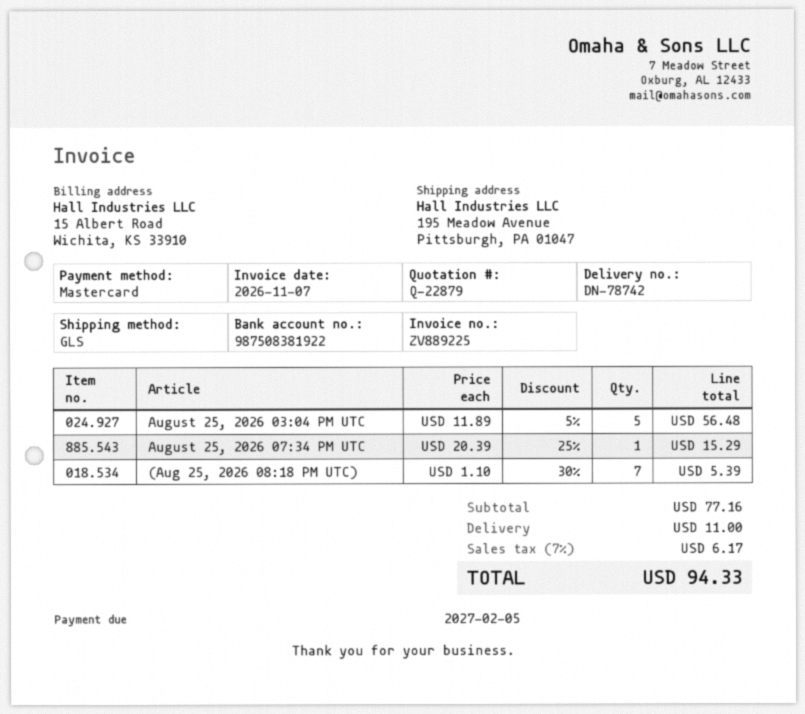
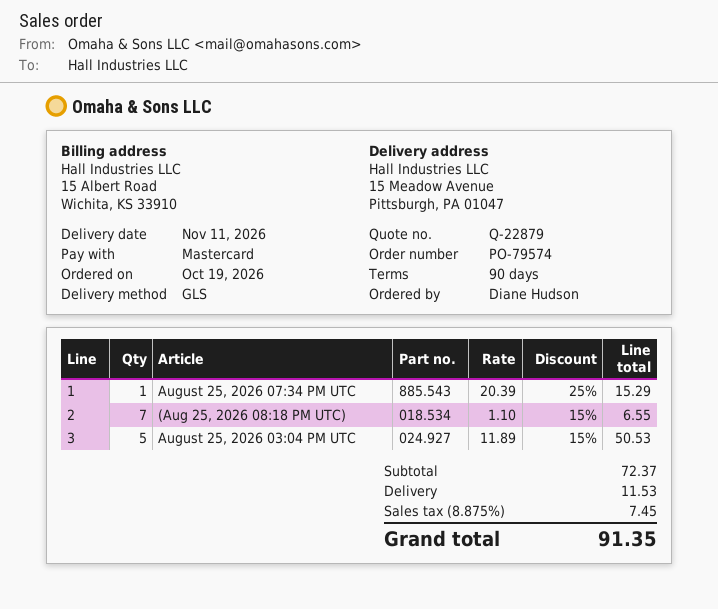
ship to: 195 Meadow Avenue, Pittsburgh, PA 01047 -> 15 Meadow Avenue, Pittsburgh, PA 01047
August 25, 2026 03:04 PM UTC: 5 x 11.89 - 5% = 56.48 -> 5 x 11.89 - 15% = 50.53
(Aug 25, 2026 08:18 PM UTC): 7 x 1.10 - 30% = 5.39 -> 7 x 1.10 - 15% = 6.55
subtotal: 77.16 -> 72.37
shipping: 11.00 -> 11.53
tax: 7% = 6.17 -> 8.875% = 7.45
total: 94.33 -> 91.35

